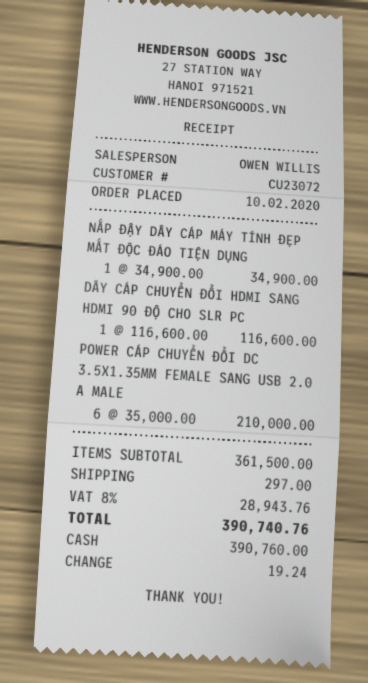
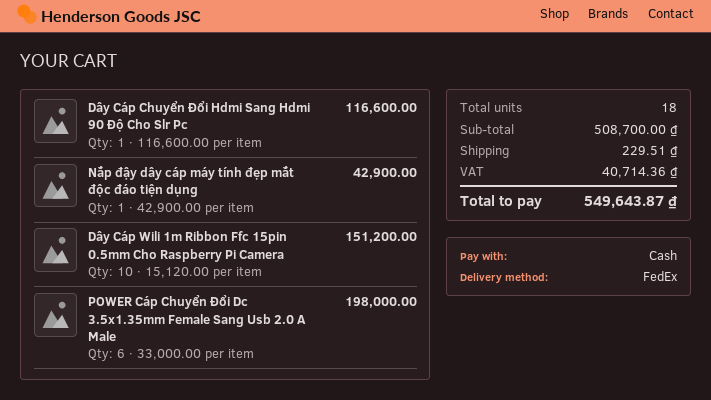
NẮP ĐẬY DÂY CÁP MÁY TÍNH ĐẸP MẮT ĐỘC ĐÁO TIỆN DỤNG: 1 x 34900.00 = 34900.00 -> 1 x 42900.00 = 42900.00
POWER CÁP CHUYỂN ĐỔI DC 3.5X1.35MM FEMALE SANG USB 2.0 A MALE: 6 x 35000.00 = 210000.00 -> 6 x 33000.00 = 198000.00
Dây Cáp Wili 1m Ribbon Ffc 15pin 0.5mm Cho Raspberry Pi Camera: none -> 10 x 15120.00 = 151200.00
subtotal: 361500.00 -> 508700.00
shipping: 297.00 -> 229.51
tax: 28943.76 -> 40714.36
total: 390740.76 -> 549643.87

